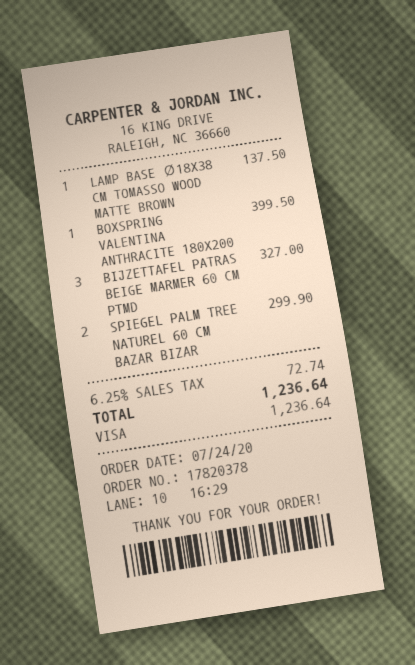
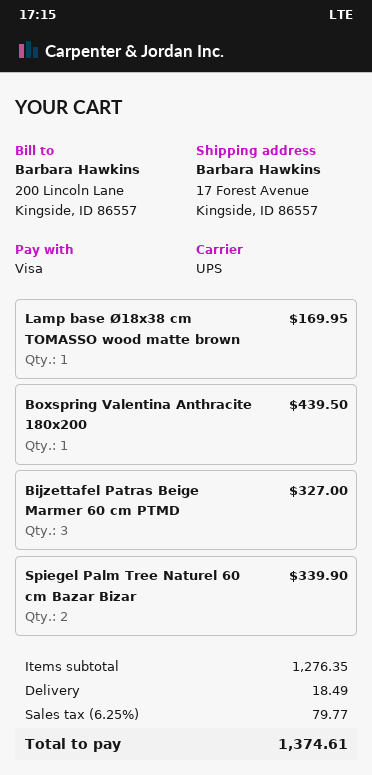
LAMP BASE Ø18X38 CM TOMASSO WOOD MATTE BROWN: 1 for 137.50 -> 1 for 169.95
BOXSPRING VALENTINA ANTHRACITE 180X200: 1 for 399.50 -> 1 for 439.50
SPIEGEL PALM TREE NATUREL 60 CM BAZAR BIZAR: 2 for 299.90 -> 2 for 339.90
shipping: none -> 18.49
tax: 6.25% = 72.74 -> 6.25% = 79.77
total: 1236.64 -> 1374.61

